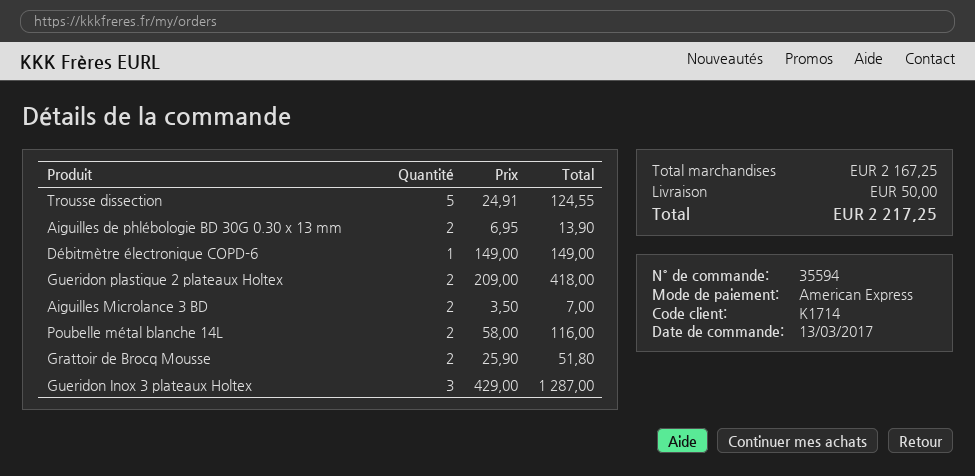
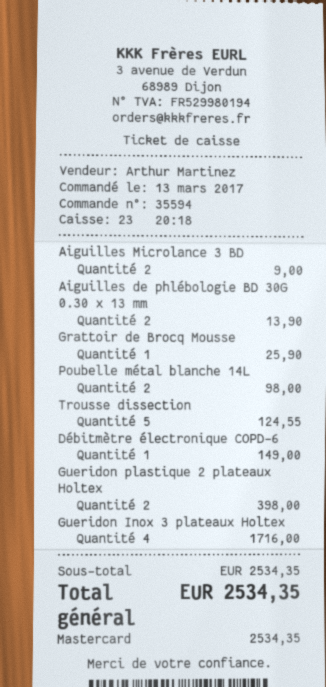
payment method: American Express -> Mastercard
Gueridon plastique 2 plateaux Holtex: 2 for 418.00 -> 2 for 398.00
Aiguilles Microlance 3 BD: 2 for 7.00 -> 2 for 9.00
Poubelle métal blanche 14L: 2 for 116.00 -> 2 for 98.00
Grattoir de Brocq Mousse: 2 for 51.80 -> 1 for 25.90
Gueridon Inox 3 plateaux Holtex: 3 for 1287.00 -> 4 for 1716.00
subtotal: 2167.25 -> 2534.35
shipping: 50.00 -> none
total: 2217.25 -> 2534.35

